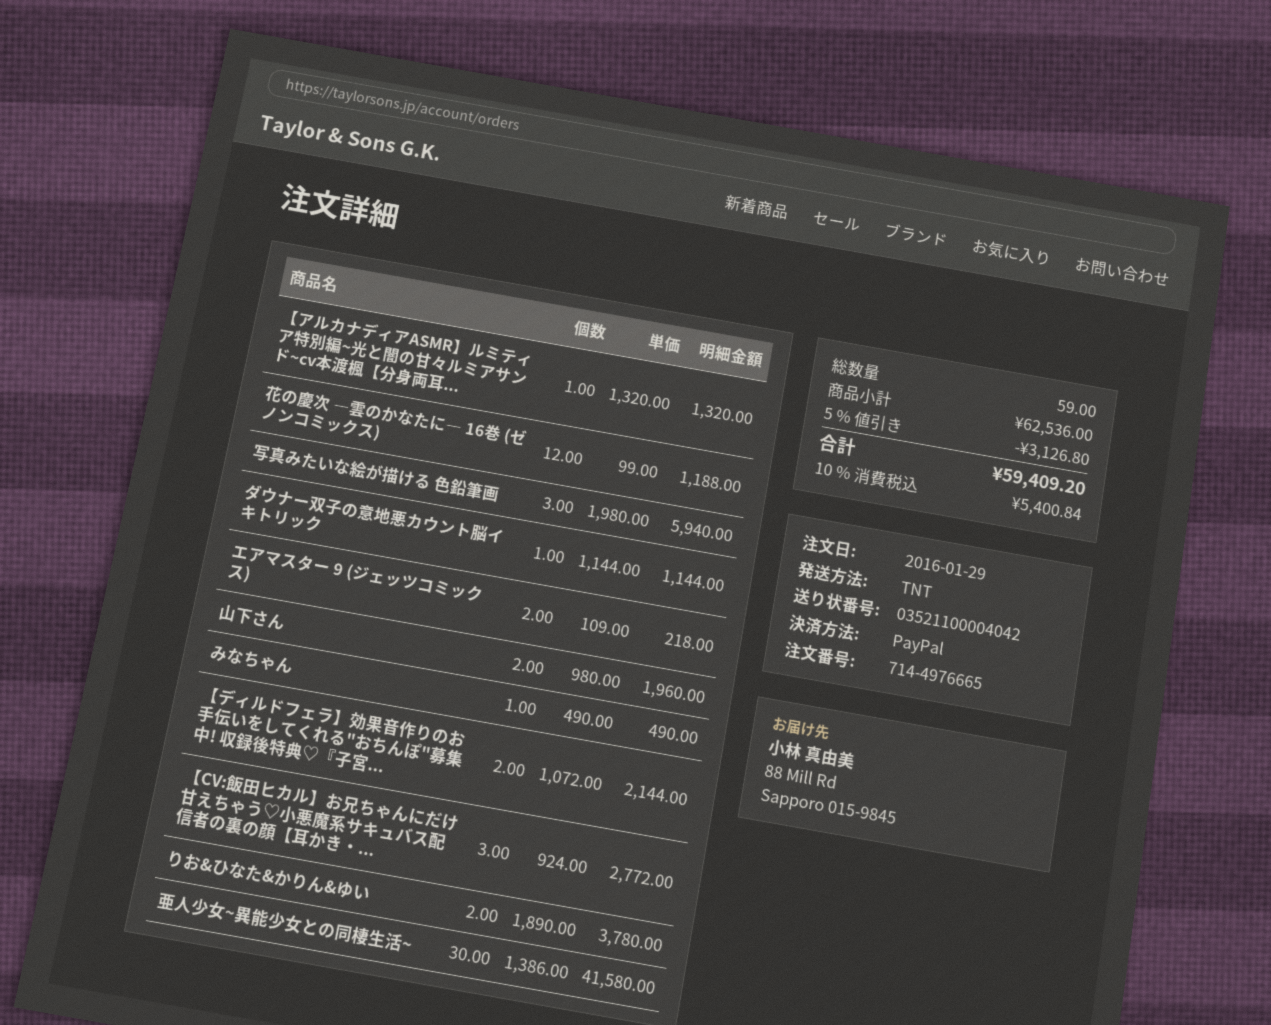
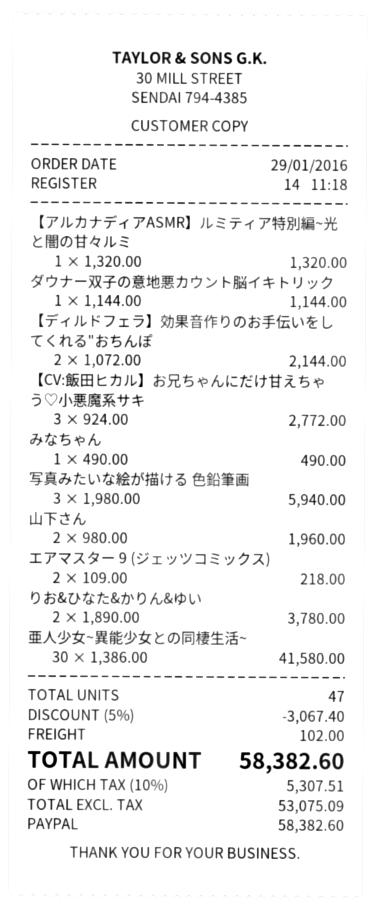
花の慶次 ―雲のかなたに― 16巻 (ゼノンコミックス): 12 x 99.00 = 1188.00 -> none
total quantity: 59 -> 47
discount: 5% = 3126.80 -> 5% = 3067.40
shipping: none -> 102.00
tax: 10% = 5400.84 -> 10% = 5307.51
total: 59409.20 -> 58382.60

